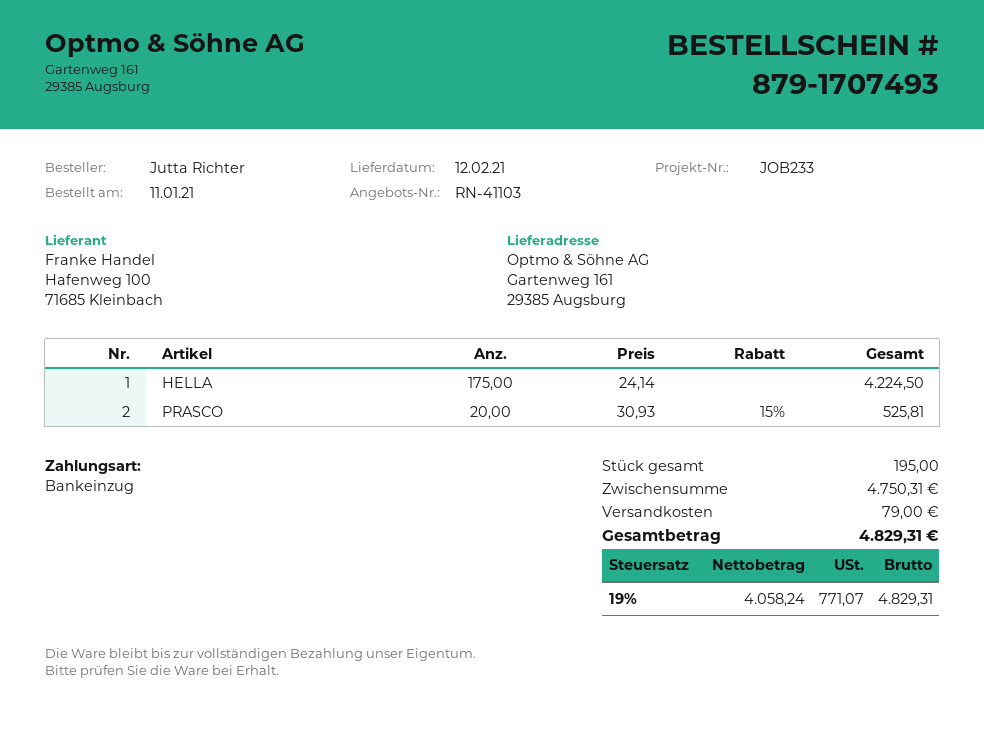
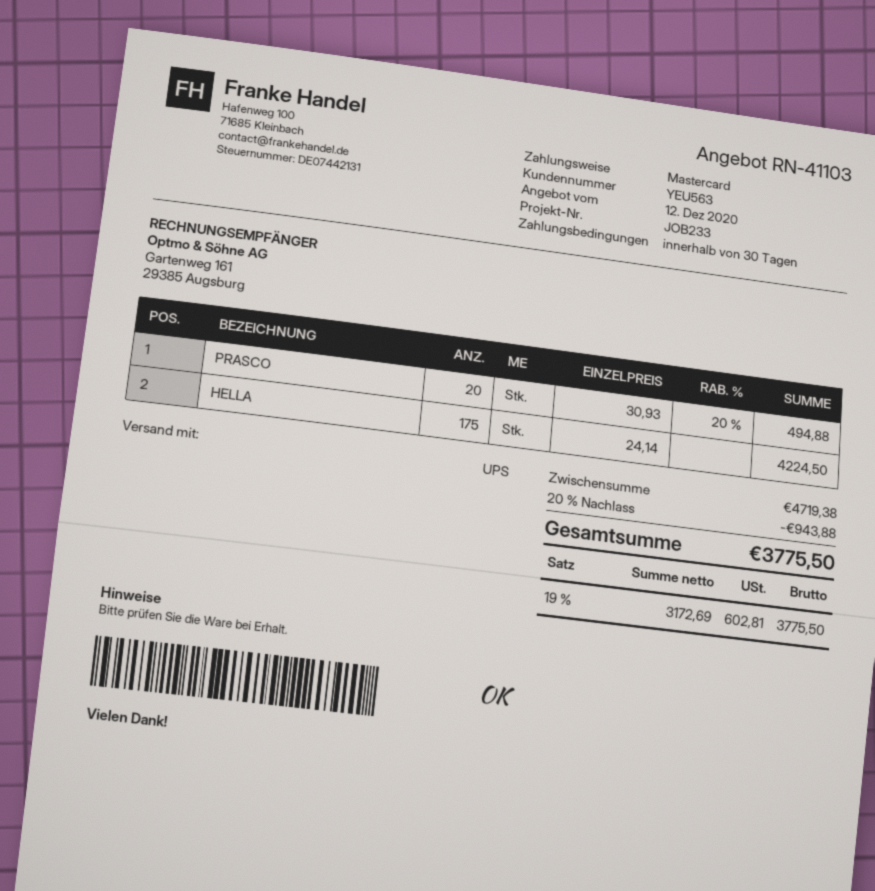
payment method: direct debit -> Mastercard
PRASCO: 20 x 30.93 - 15% = 525.81 -> 20 x 30.93 - 20% = 494.88
subtotal: 4750.31 -> 4719.38
discount: none -> 20% = 943.88
shipping: 79.00 -> none
net: 4058.24 -> 3172.69
tax: 19% = 771.07 -> 19% = 602.81
total: 4829.31 -> 3775.50

